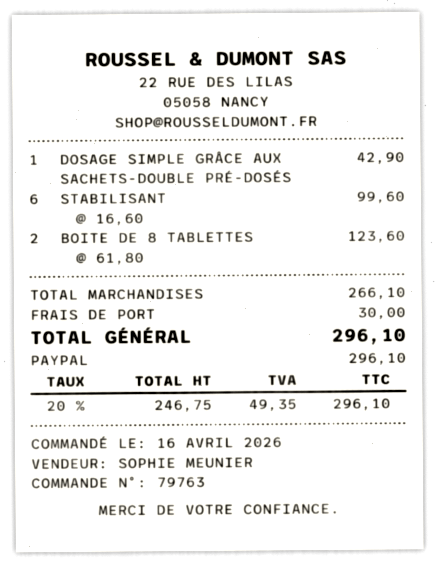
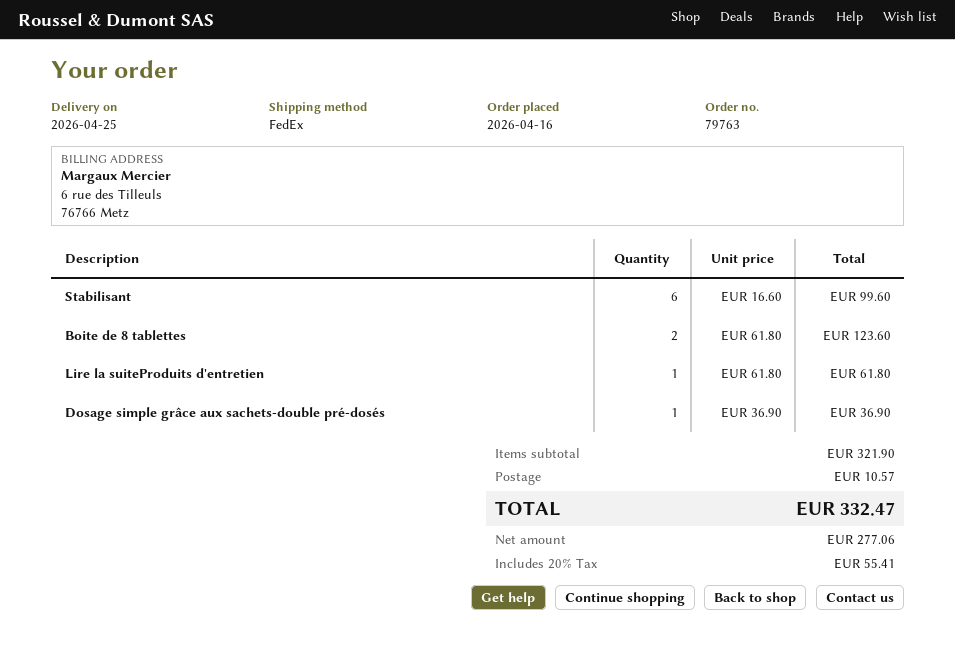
DOSAGE SIMPLE GRÂCE AUX SACHETS-DOUBLE PRÉ-DOSÉS: 1 x 42.90 = 42.90 -> 1 x 36.90 = 36.90
Lire la suiteProduits d'entretien: none -> 1 x 61.80 = 61.80
subtotal: 266.10 -> 321.90
shipping: 30.00 -> 10.57
net: 246.75 -> 277.06
tax: 20% = 49.35 -> 20% = 55.41
total: 296.10 -> 332.47

